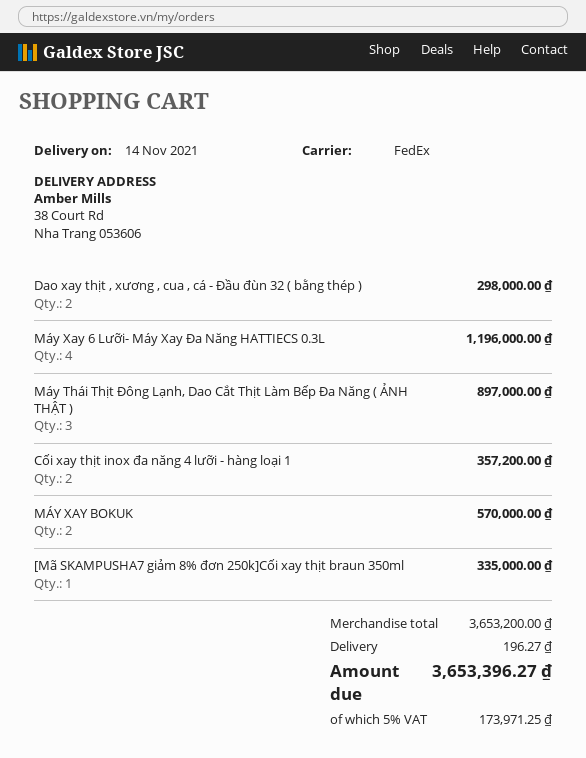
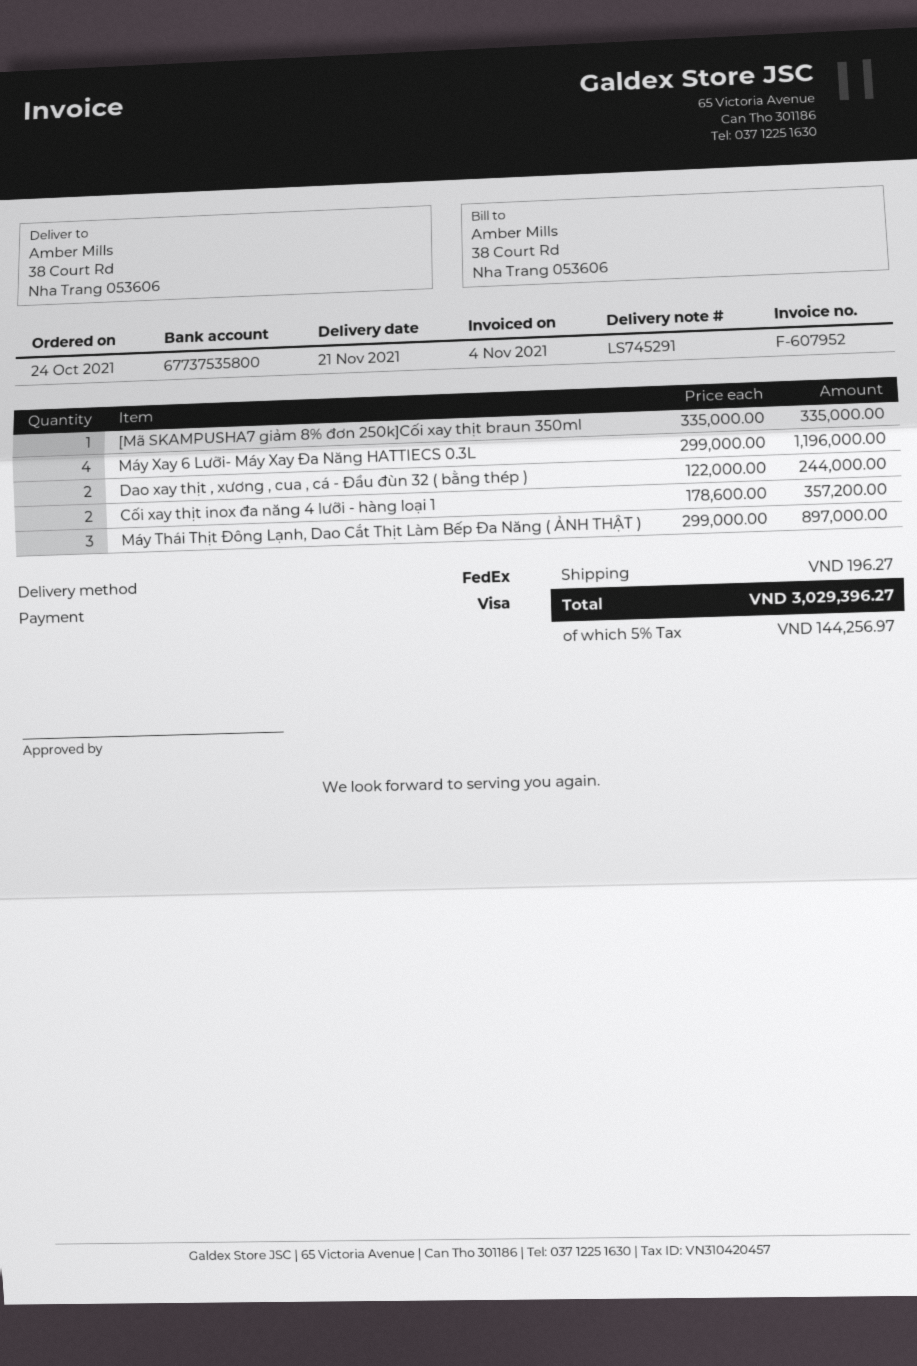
delivery date: 2021-11-14 -> 2021-11-21
Dao xay thịt , xương , cua , cá - Đầu đùn 32 ( bằng thép ): 2 for 298000.00 -> 2 for 244000.00
MÁY XAY BOKUK: 2 for 570000.00 -> none
tax: 5% = 173971.25 -> 5% = 144256.97
total: 3653396.27 -> 3029396.27

